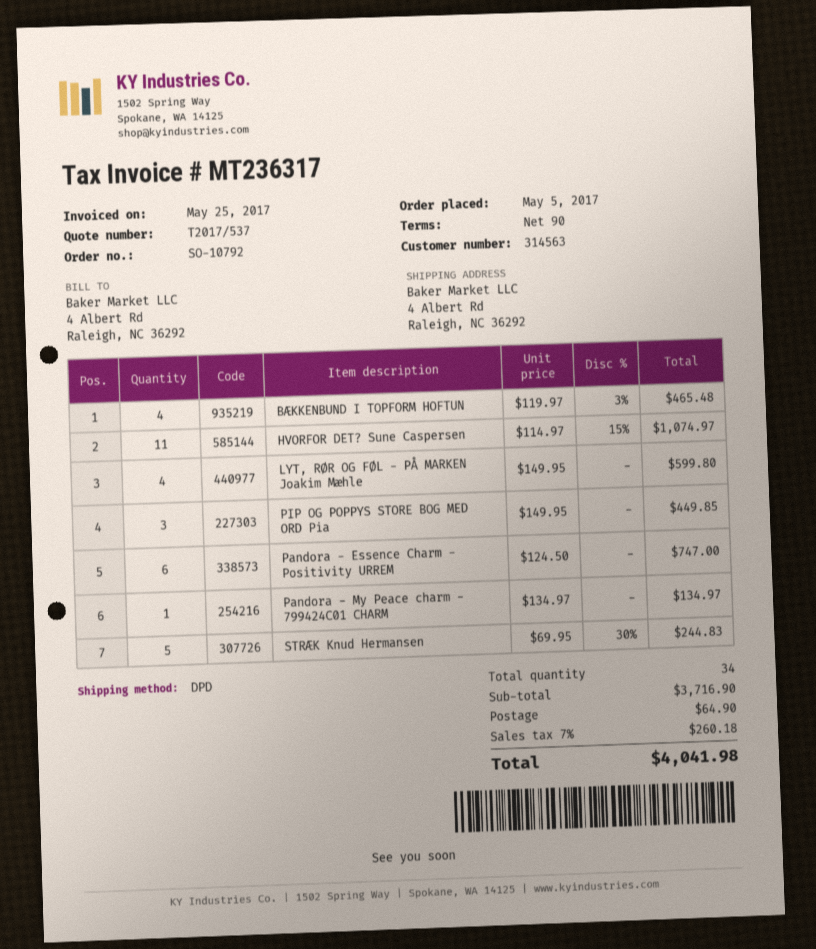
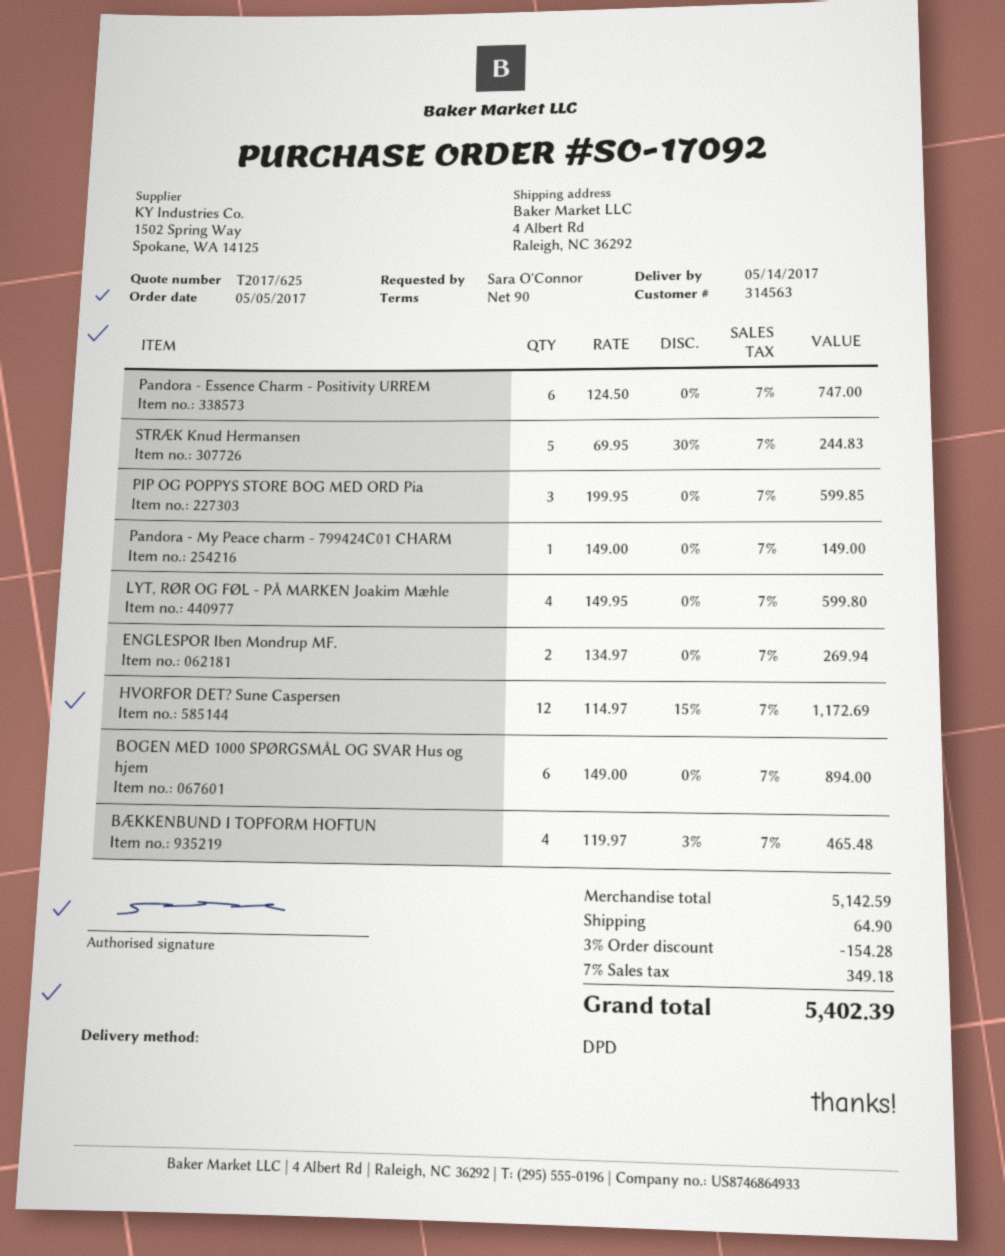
quote number: T2017/537 -> T2017/625
order number: SO-10792 -> SO-17092
HVORFOR DET? Sune Caspersen: 11 x 114.97 - 15% = 1074.97 -> 12 x 114.97 - 15% = 1172.69
PIP OG POPPYS STORE BOG MED ORD Pia: 3 x 149.95 = 449.85 -> 3 x 199.95 = 599.85
Pandora - My Peace charm - 799424C01 CHARM: 1 x 134.97 = 134.97 -> 1 x 149.00 = 149.00
ENGLESPOR Iben Mondrup MF.: none -> 2 x 134.97 = 269.94
BOGEN MED 1000 SPØRGSMÅL OG SVAR Hus og hjem: none -> 6 x 149.00 = 894.00
subtotal: 3716.90 -> 5142.59
discount: none -> 3% = 154.28
tax: 7% = 260.18 -> 7% = 349.18
total: 4041.98 -> 5402.39

